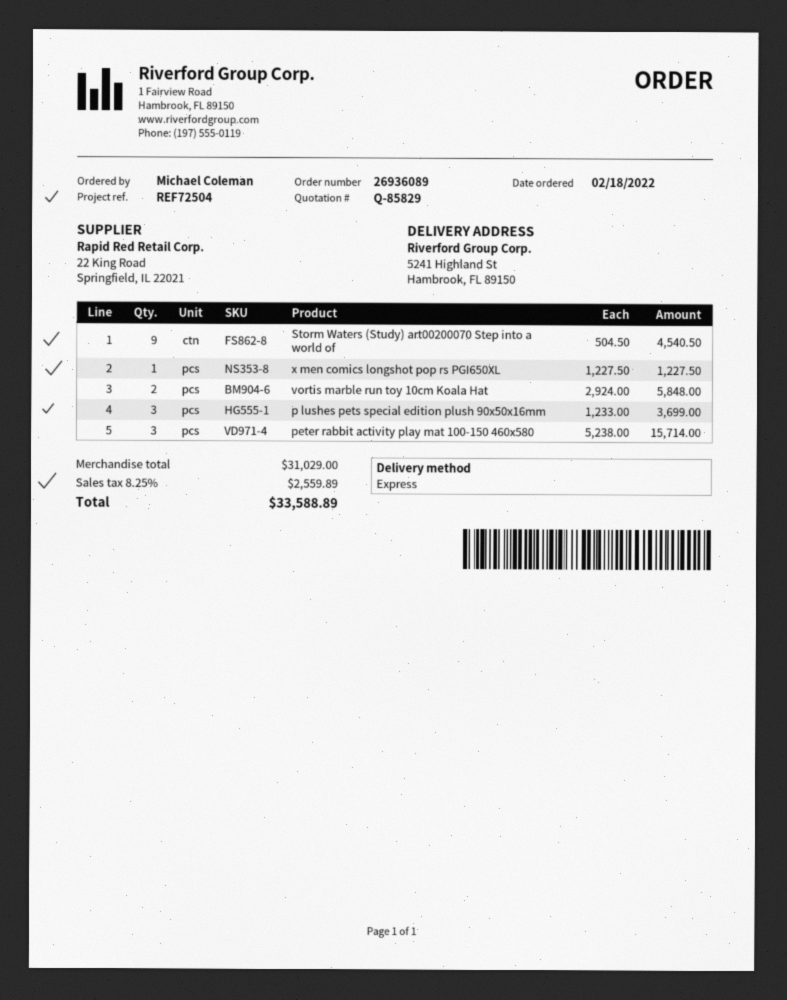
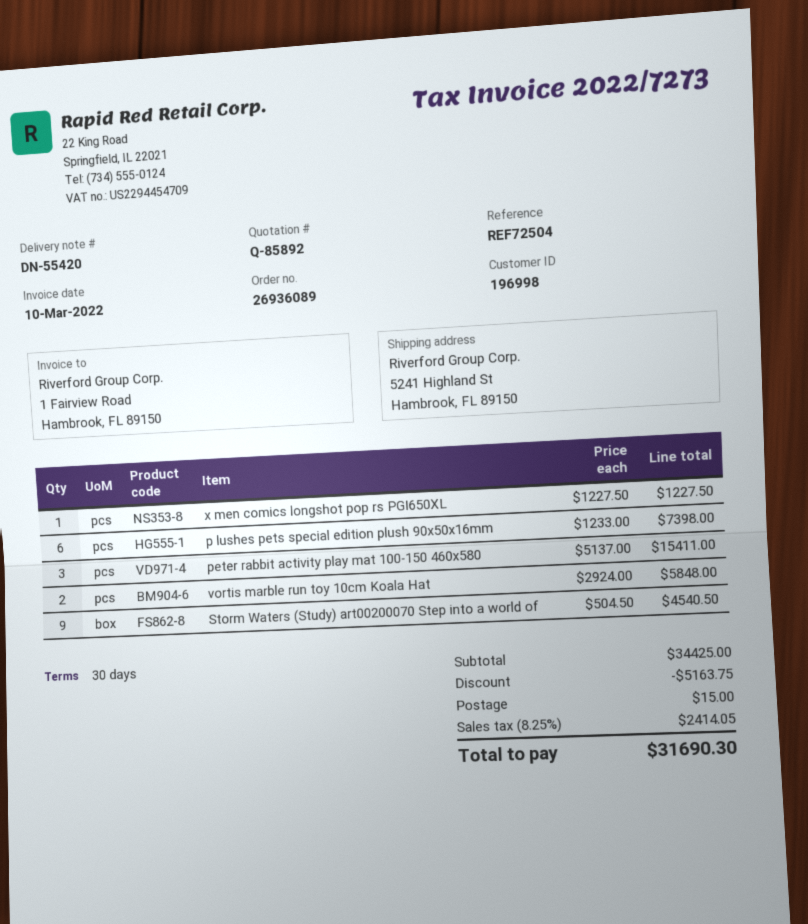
quote number: Q-85829 -> Q-85892
p lushes pets special edition plush 90x50x16mm: 3 x 1233.00 = 3699.00 -> 6 x 1233.00 = 7398.00
peter rabbit activity play mat 100-150 460x580: 3 x 5238.00 = 15714.00 -> 3 x 5137.00 = 15411.00
subtotal: 31029.00 -> 34425.00
discount: none -> 5163.75
shipping: none -> 15.00
tax: 8.25% = 2559.89 -> 8.25% = 2414.05
total: 33588.89 -> 31690.30

